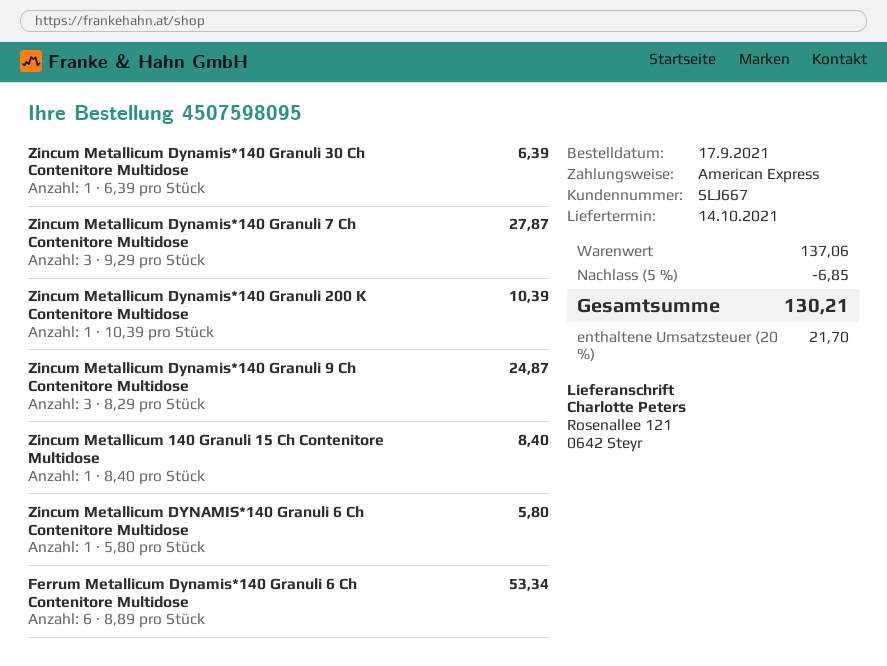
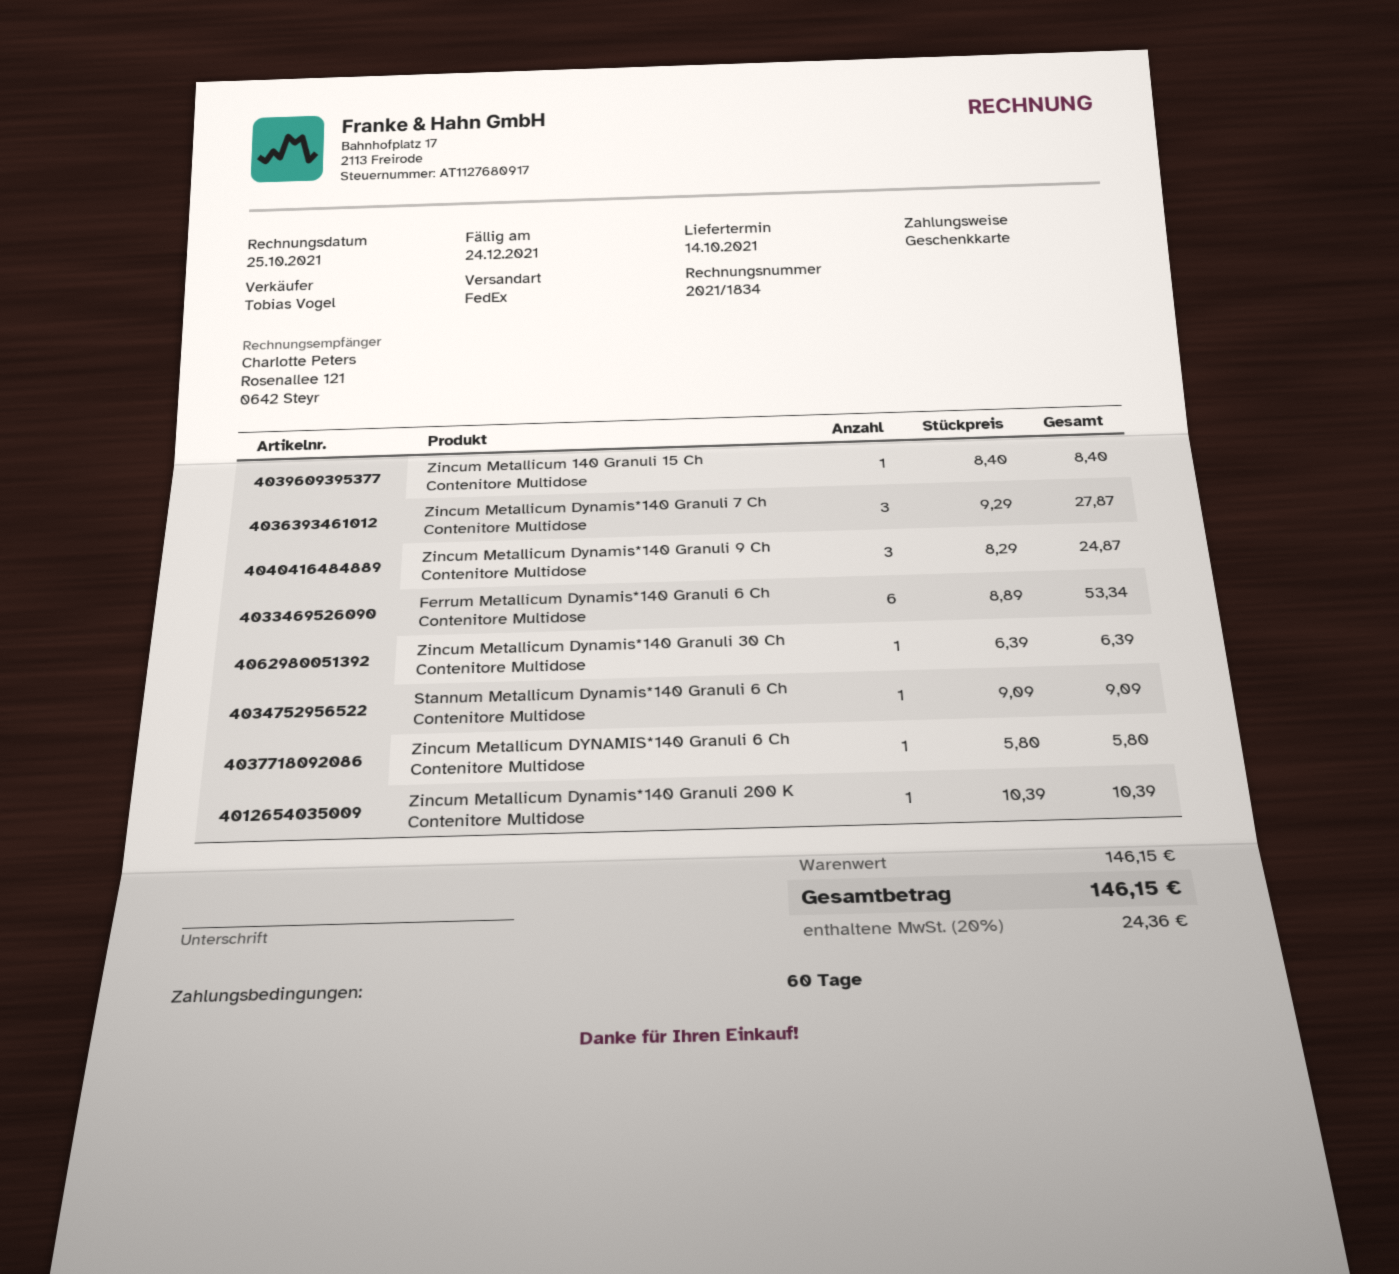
payment method: American Express -> gift card
Stannum Metallicum Dynamis*140 Granuli 6 Ch Contenitore Multidose: none -> 1 x 9.09 = 9.09
subtotal: 137.06 -> 146.15
discount: 5% = 6.85 -> none
tax: 20% = 21.70 -> 20% = 24.36
total: 130.21 -> 146.15

